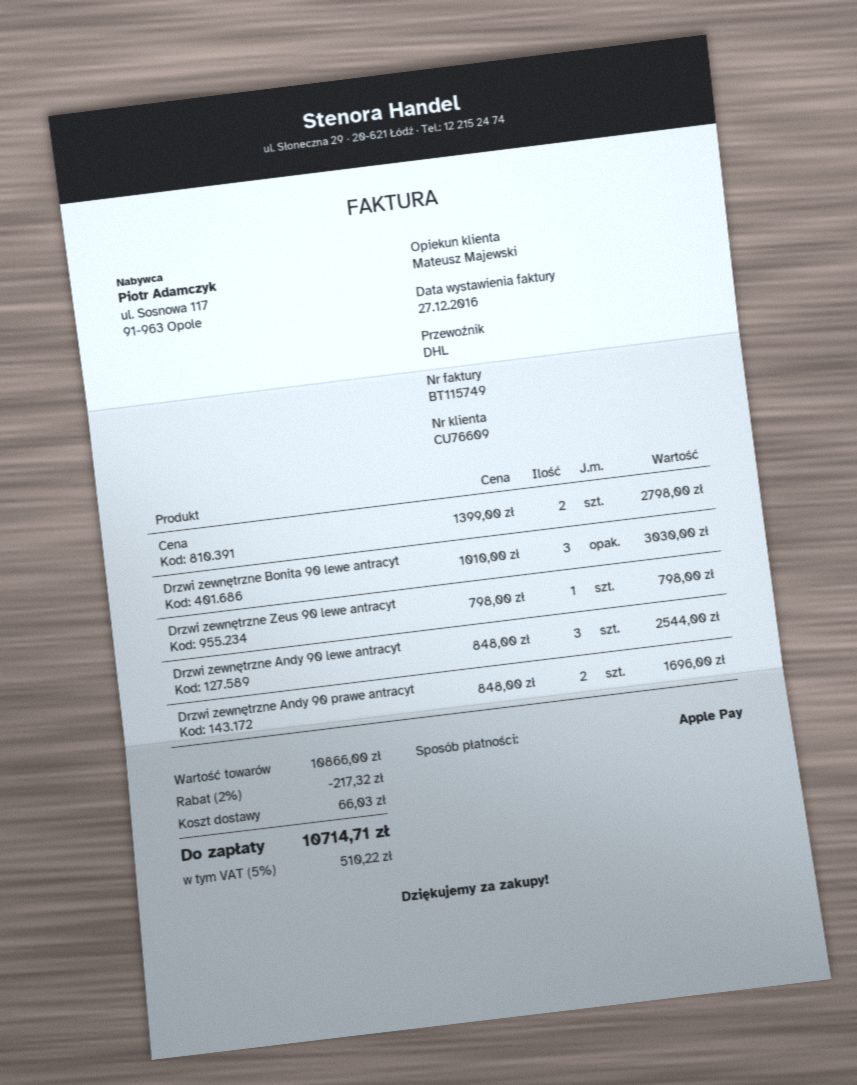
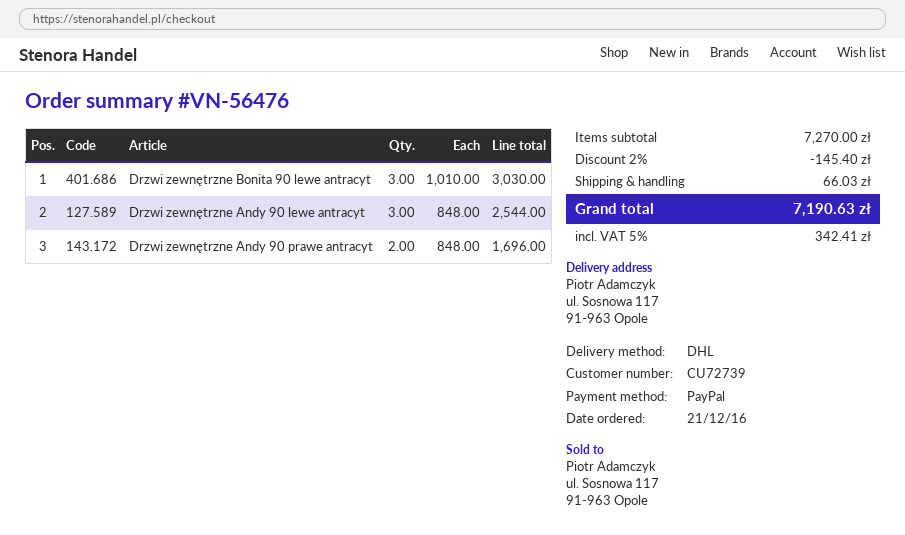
customer number: CU76609 -> CU72739
payment method: Apple Pay -> PayPal
Cena: 2 x 1399.00 = 2798.00 -> none
Drzwi zewnętrzne Zeus 90 lewe antracyt: 1 x 798.00 = 798.00 -> none
subtotal: 10866.00 -> 7270.00
discount: 2% = 217.32 -> 2% = 145.40
tax: 5% = 510.22 -> 5% = 342.41
total: 10714.71 -> 7190.63

